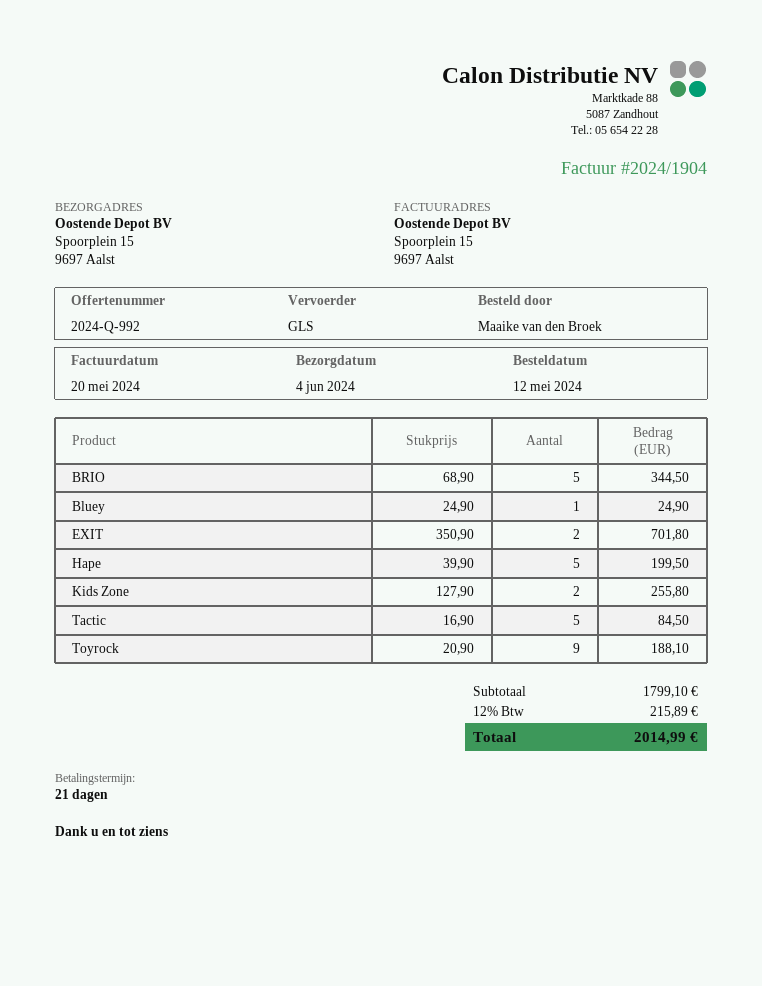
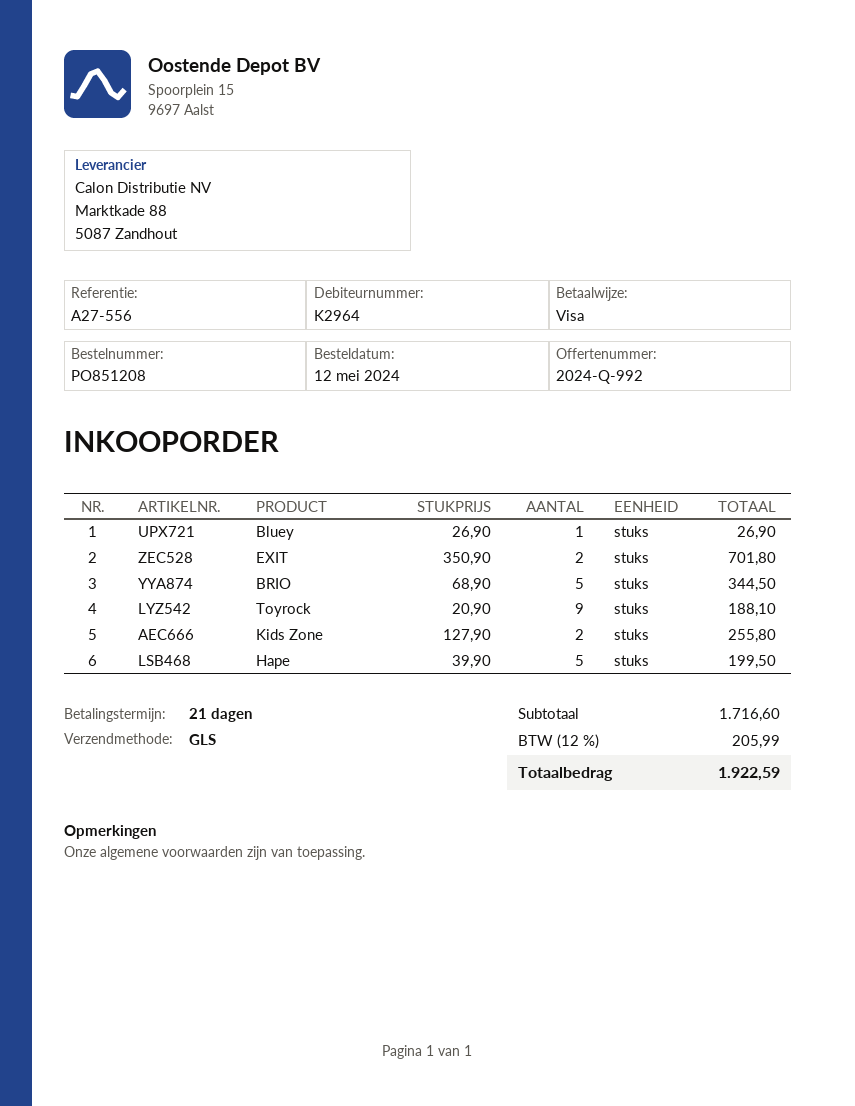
Bluey: 1 x 24.90 = 24.90 -> 1 x 26.90 = 26.90
Tactic: 5 x 16.90 = 84.50 -> none
subtotal: 1799.10 -> 1716.60
tax: 12% = 215.89 -> 12% = 205.99
total: 2014.99 -> 1922.59

